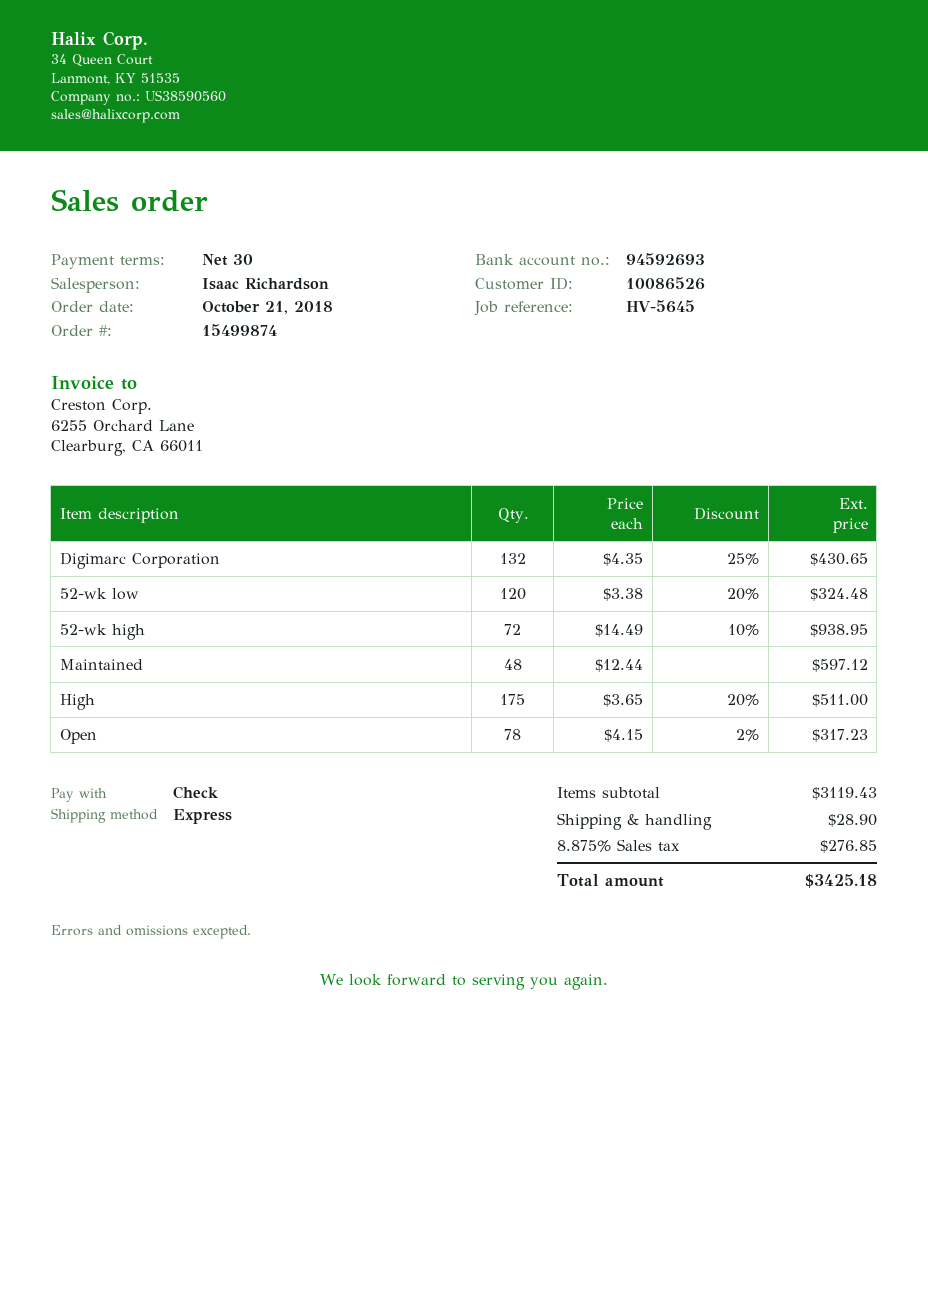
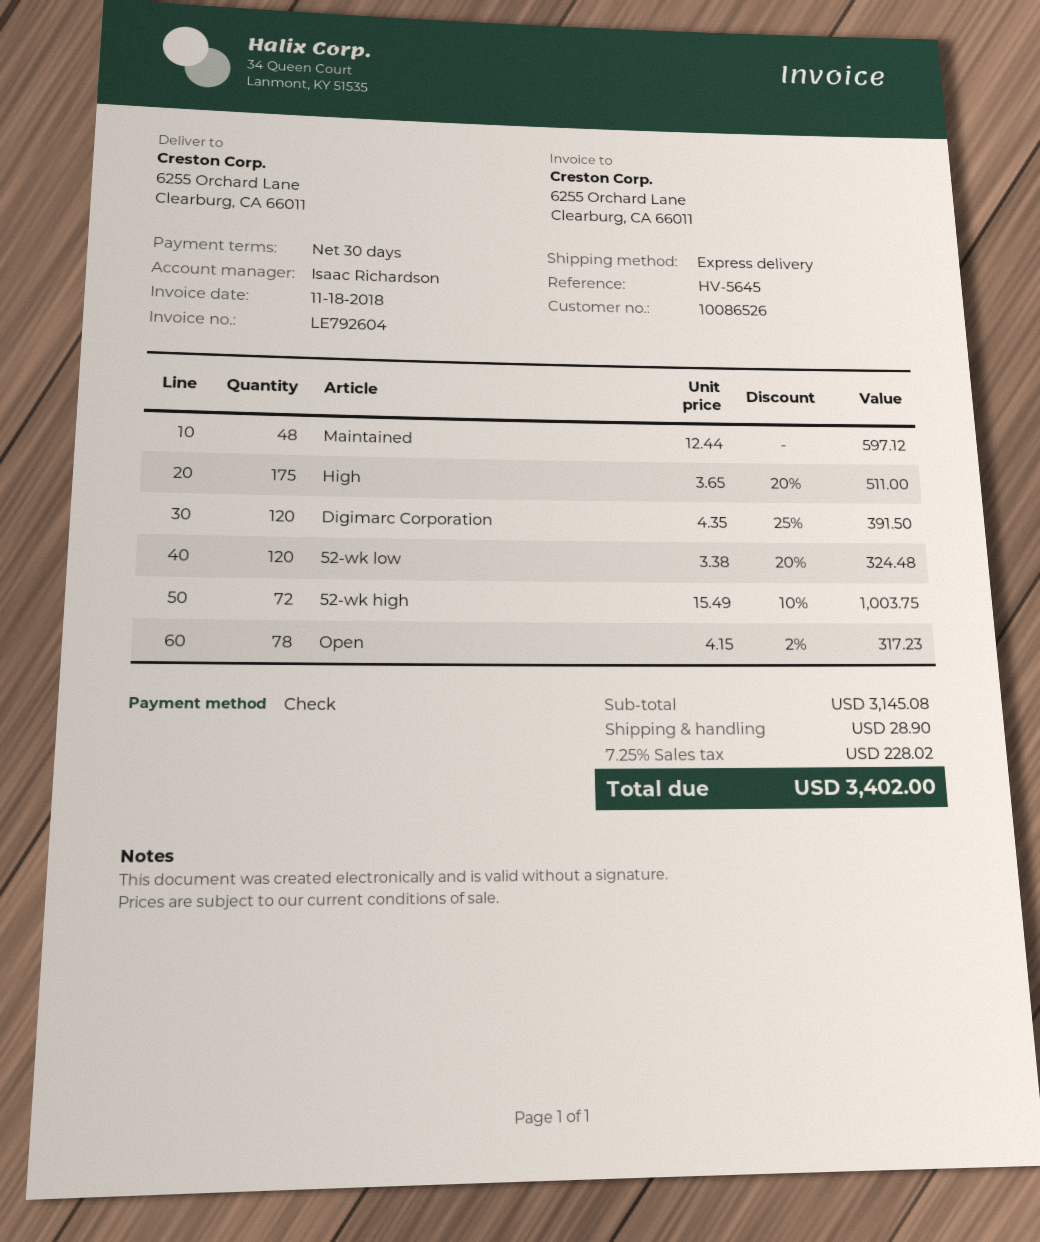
Digimarc Corporation: 132 x 4.35 - 25% = 430.65 -> 120 x 4.35 - 25% = 391.50
52-wk high: 72 x 14.49 - 10% = 938.95 -> 72 x 15.49 - 10% = 1003.75
subtotal: 3119.43 -> 3145.08
tax: 8.875% = 276.85 -> 7.25% = 228.02
total: 3425.18 -> 3402.00

